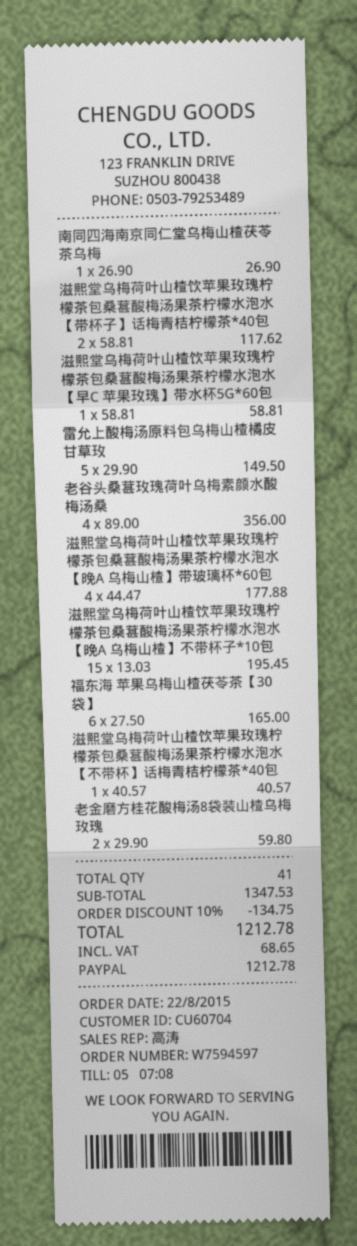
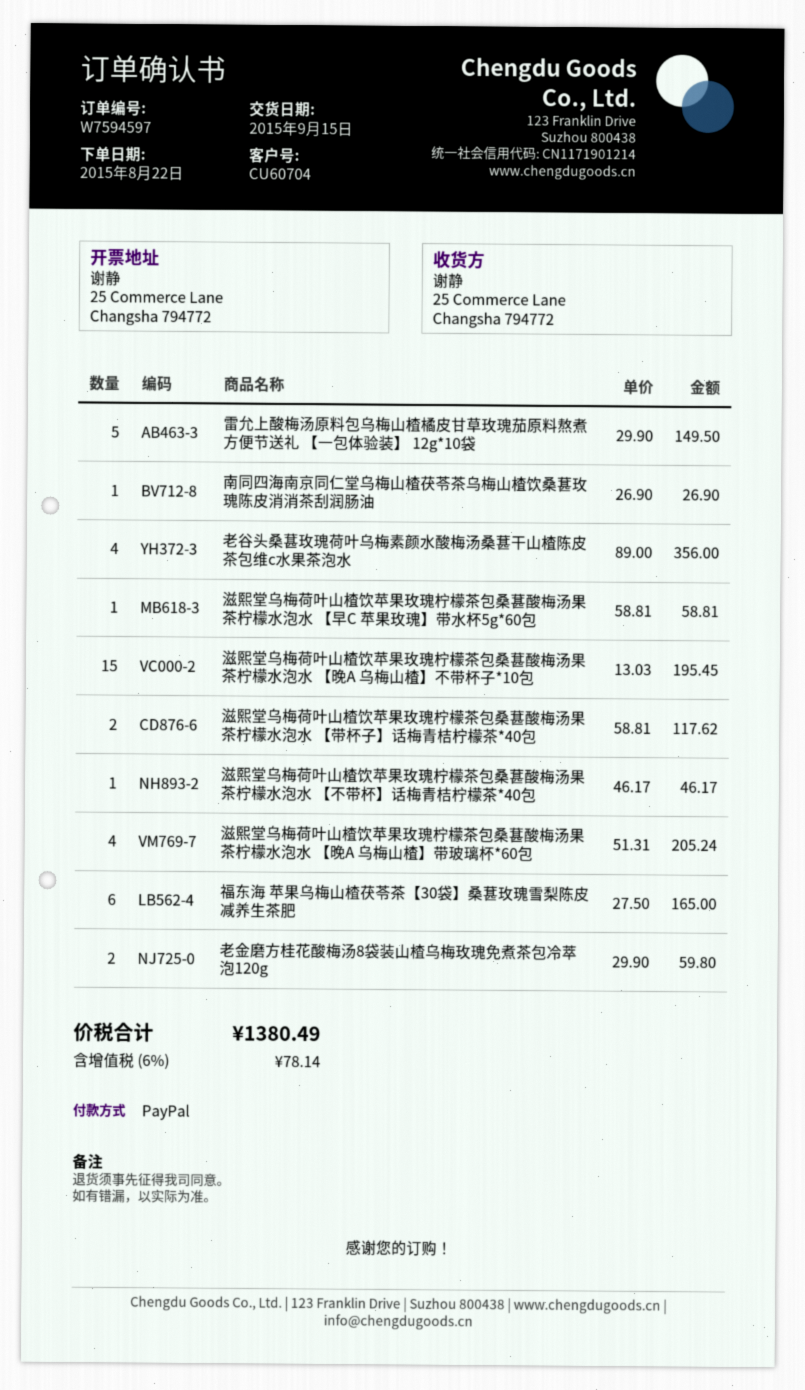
滋熙堂乌梅荷叶山楂饮苹果玫瑰柠檬茶包桑葚酸梅汤果茶柠檬水泡水 【晚A 乌梅山楂】带玻璃杯*60包: 4 x 44.47 = 177.88 -> 4 x 51.31 = 205.24
滋熙堂乌梅荷叶山楂饮苹果玫瑰柠檬茶包桑葚酸梅汤果茶柠檬水泡水 【不带杯】话梅青桔柠檬茶*40包: 1 x 40.57 = 40.57 -> 1 x 46.17 = 46.17
discount: 10% = 134.75 -> none
tax: 68.65 -> 78.14
total: 1212.78 -> 1380.49

